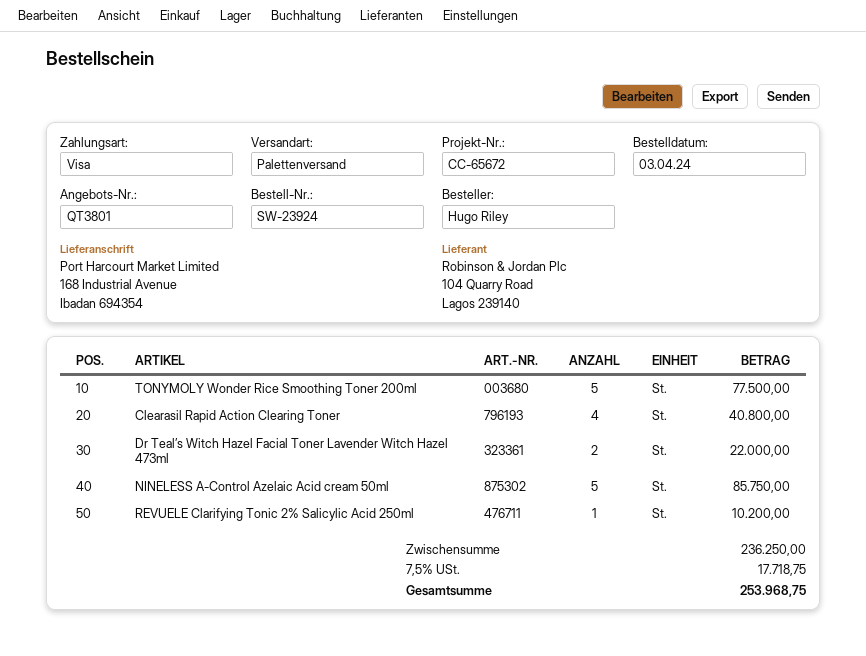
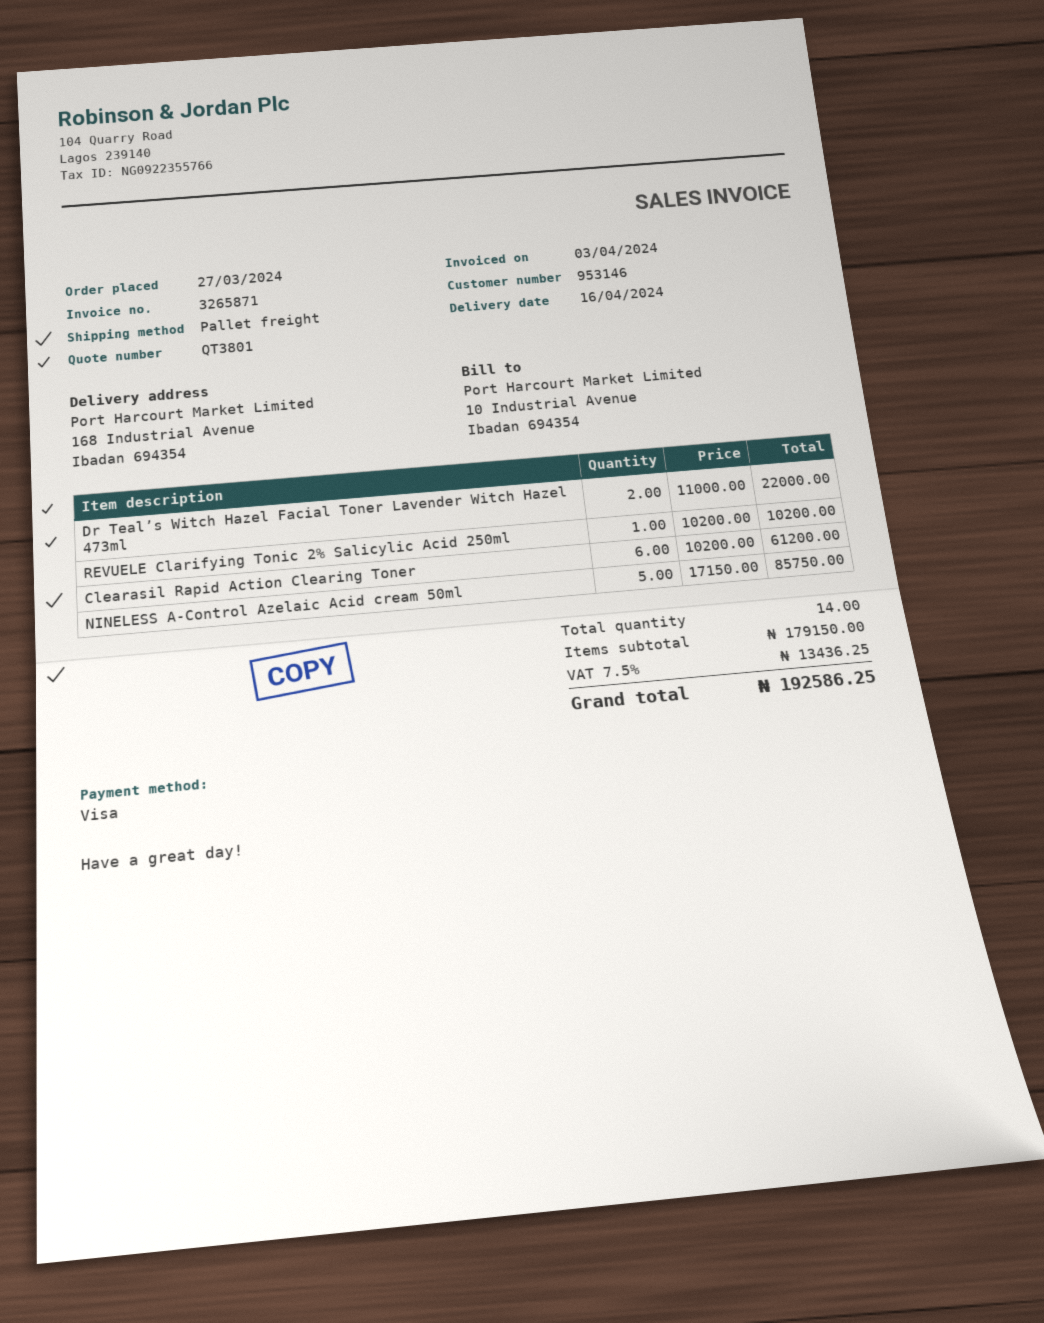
order date: 2024-04-03 -> 2024-03-27
TONYMOLY Wonder Rice Smoothing Toner 200ml: 5 for 77500.00 -> none
Clearasil Rapid Action Clearing Toner: 4 for 40800.00 -> 6 for 61200.00
subtotal: 236250.00 -> 179150.00
tax: 7.5% = 17718.75 -> 7.5% = 13436.25
total: 253968.75 -> 192586.25

